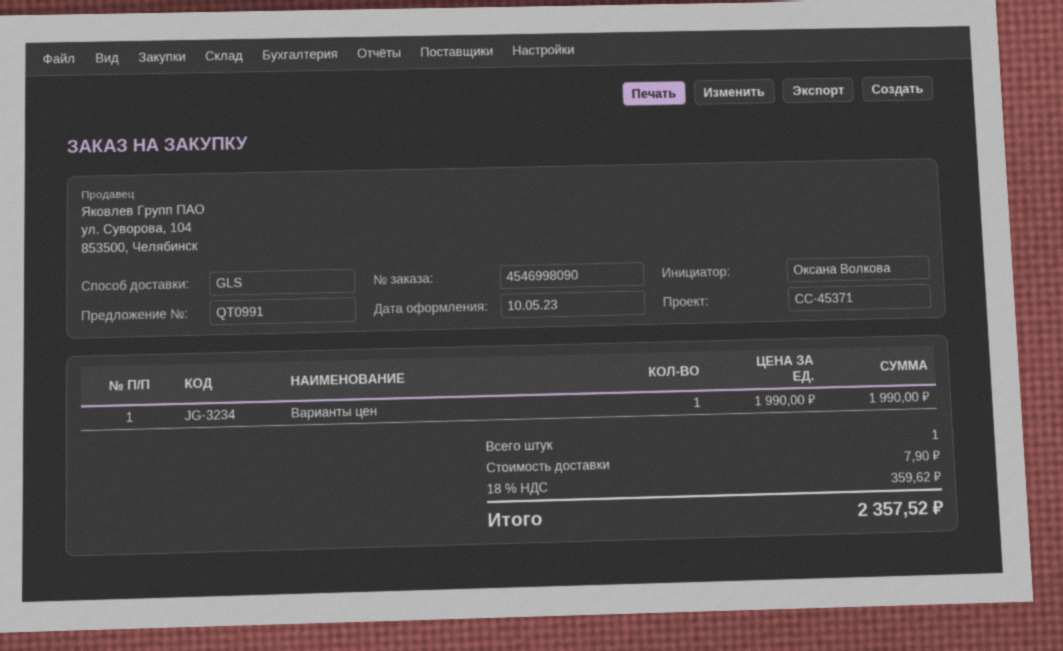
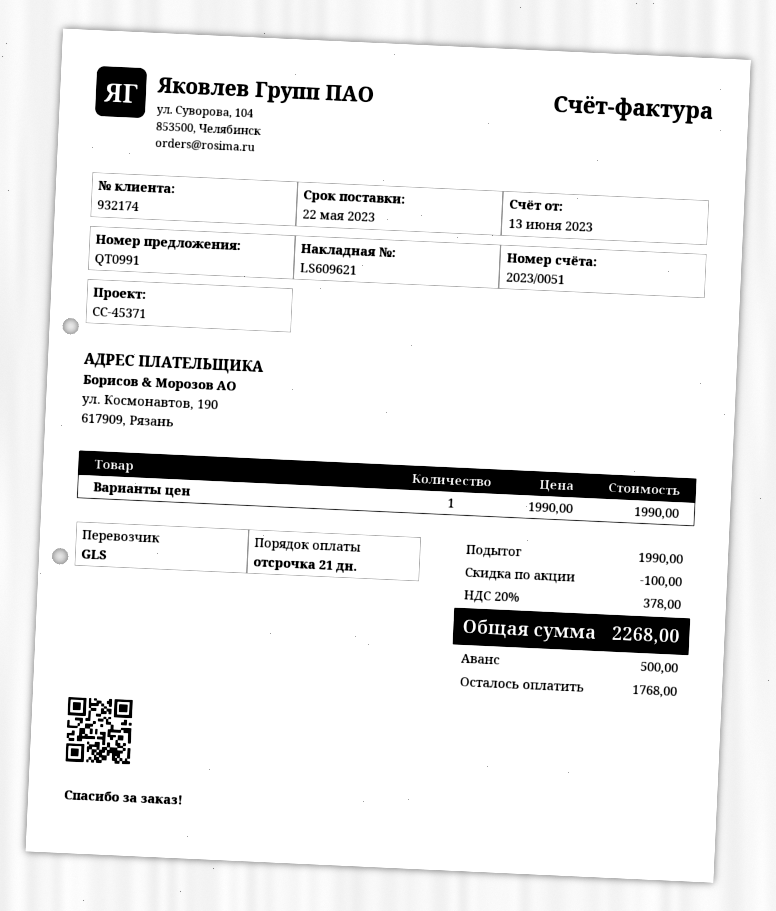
discount: none -> 100.00
shipping: 7.90 -> none
tax: 18% = 359.62 -> 20% = 378.00
total: 2357.52 -> 2268.00

